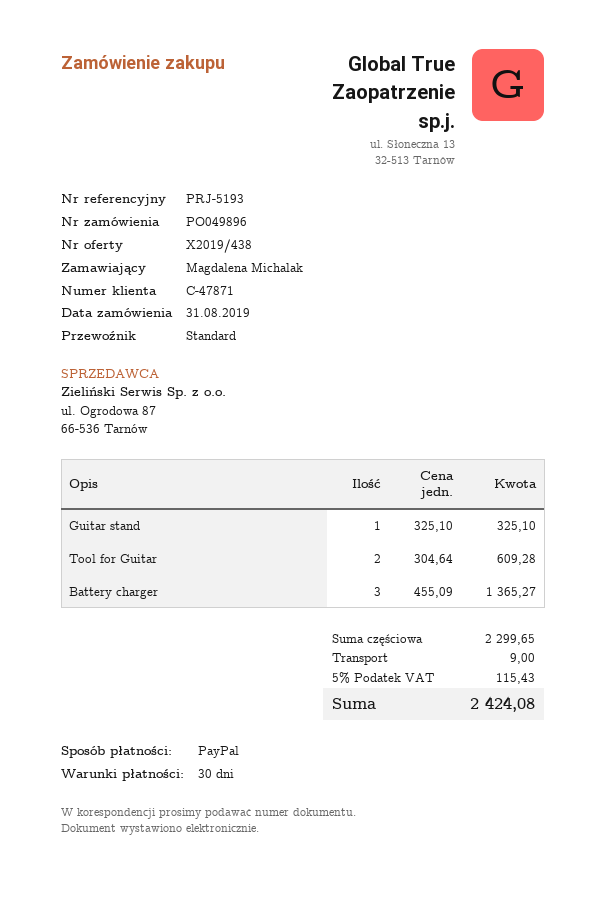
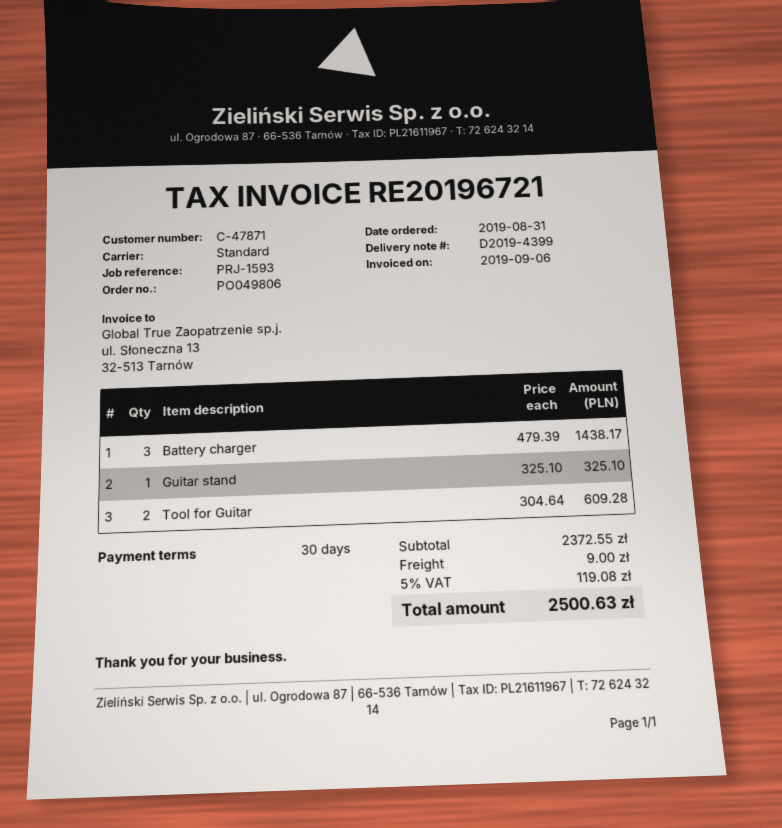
order number: PO049896 -> PO049806
reference: PRJ-5193 -> PRJ-1593
Battery charger: 3 x 455.09 = 1365.27 -> 3 x 479.39 = 1438.17
subtotal: 2299.65 -> 2372.55
tax: 5% = 115.43 -> 5% = 119.08
total: 2424.08 -> 2500.63

